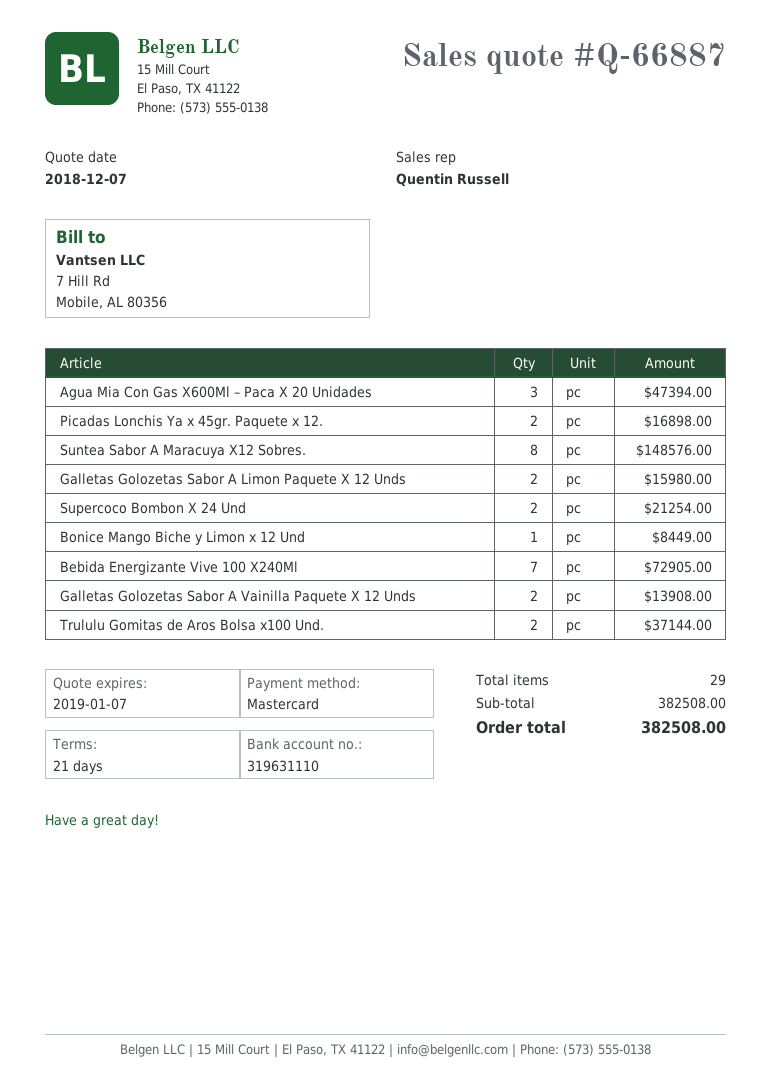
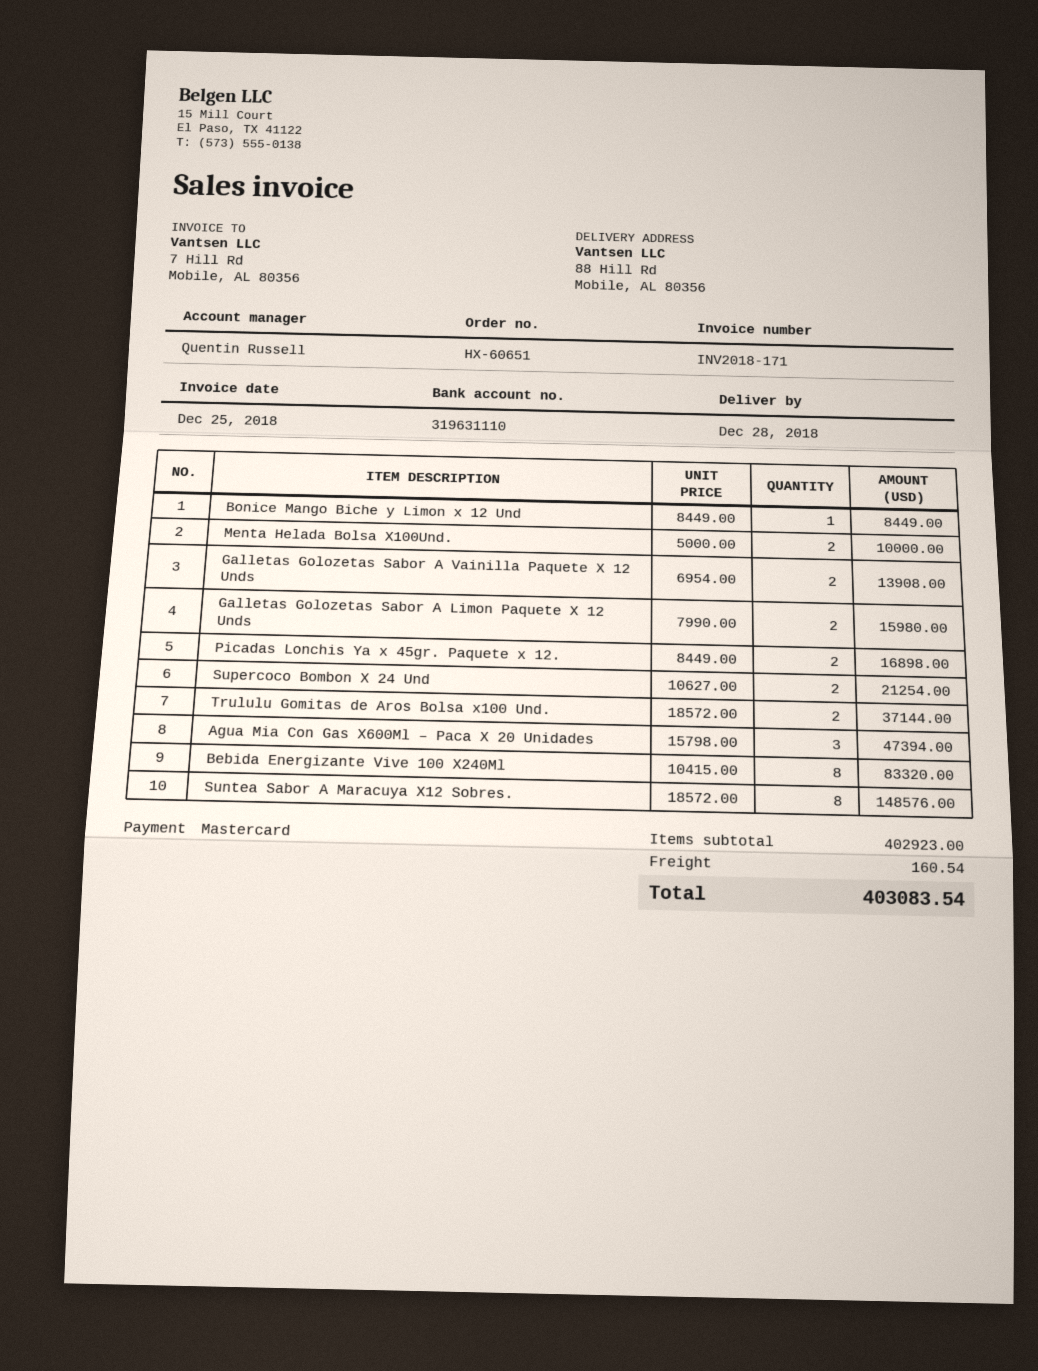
Bebida Energizante Vive 100 X240Ml: 7 for 72905.00 -> 8 for 83320.00
Menta Helada Bolsa X100Und.: none -> 2 for 10000.00
subtotal: 382508.00 -> 402923.00
shipping: none -> 160.54
total: 382508.00 -> 403083.54

